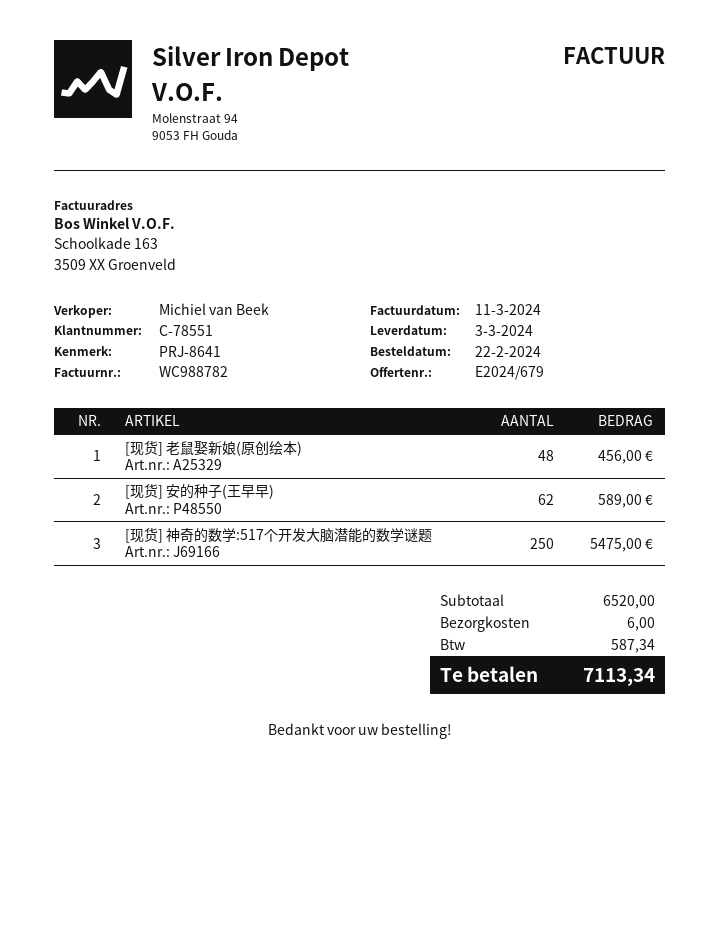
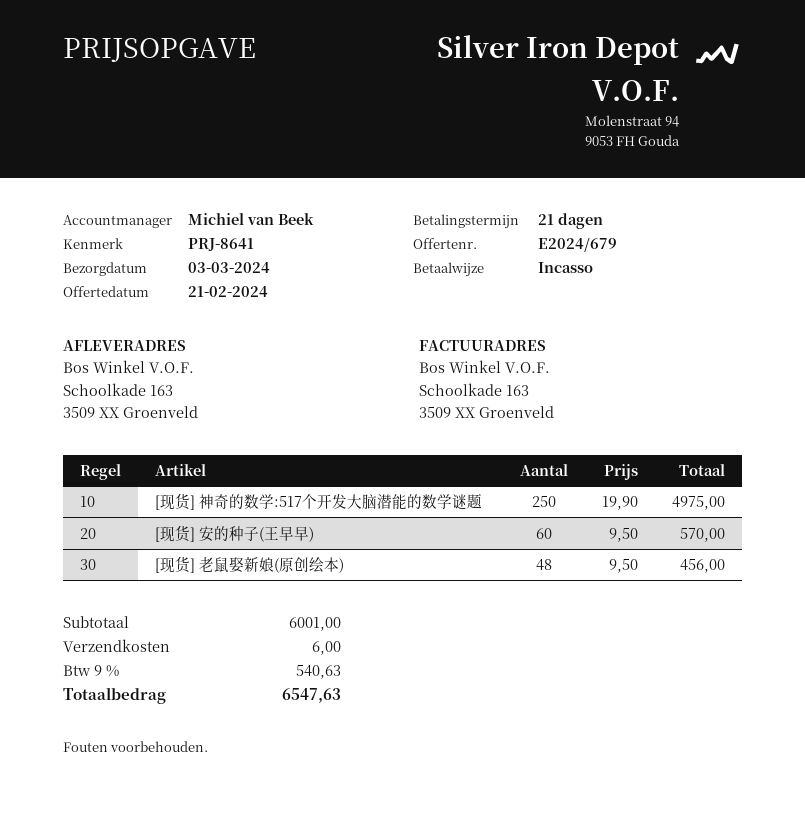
[现货] 安的种子(王早早): 62 for 589.00 -> 60 for 570.00
[现货] 神奇的数学:517个开发大脑潜能的数学谜题: 250 for 5475.00 -> 250 for 4975.00
subtotal: 6520.00 -> 6001.00
tax: 587.34 -> 540.63
total: 7113.34 -> 6547.63

